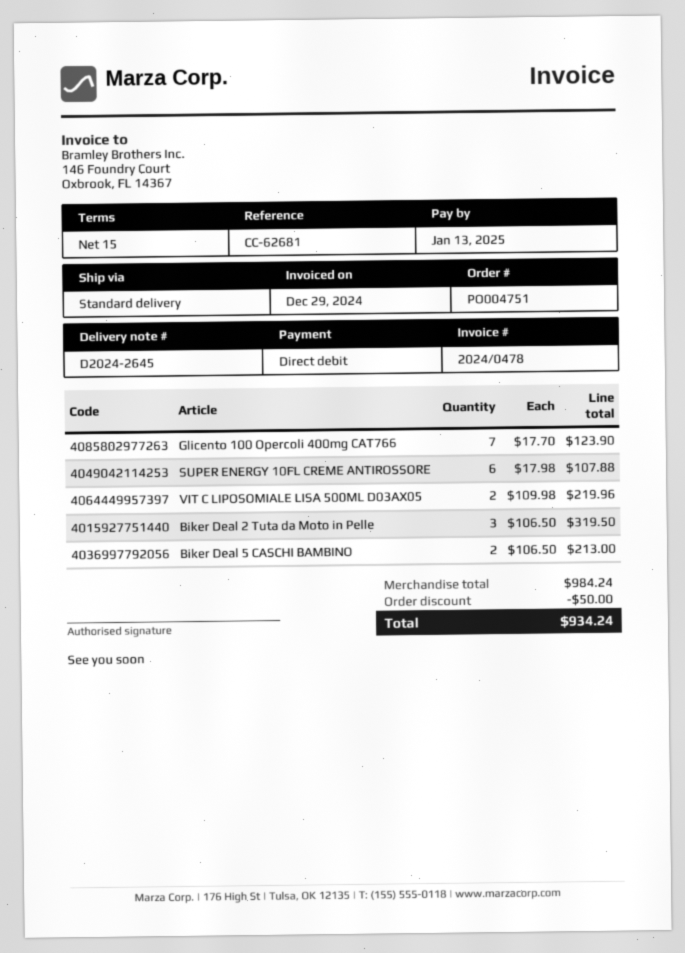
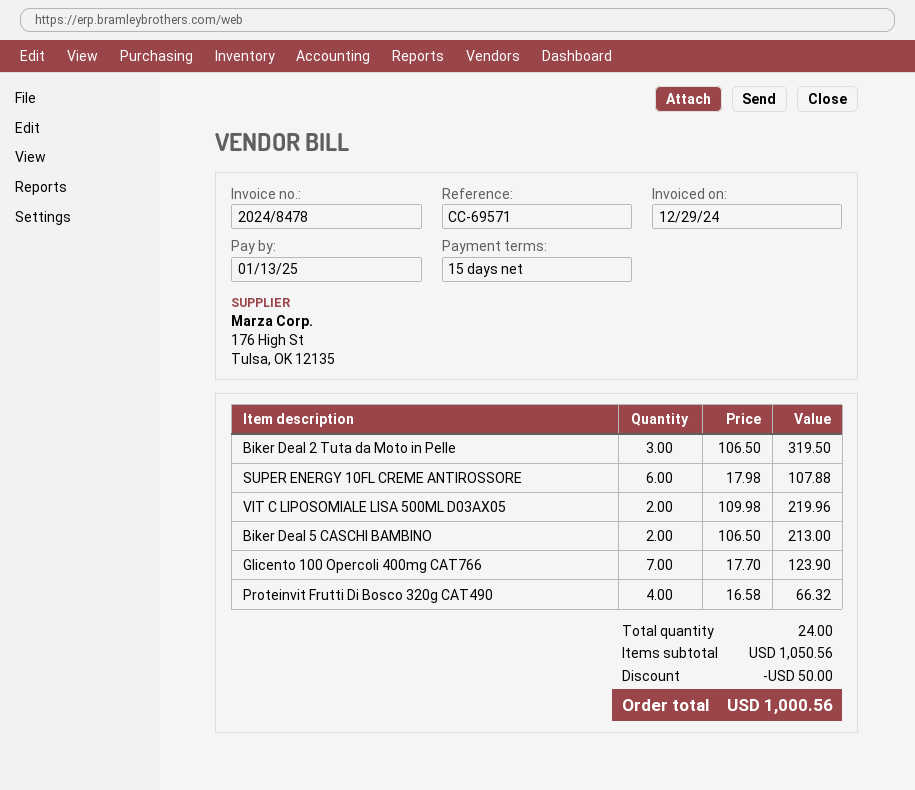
invoice number: 2024/0478 -> 2024/8478
reference: CC-62681 -> CC-69571
Proteinvit Frutti Di Bosco 320g CAT490: none -> 4 x 16.58 = 66.32
subtotal: 984.24 -> 1050.56
total: 934.24 -> 1000.56

